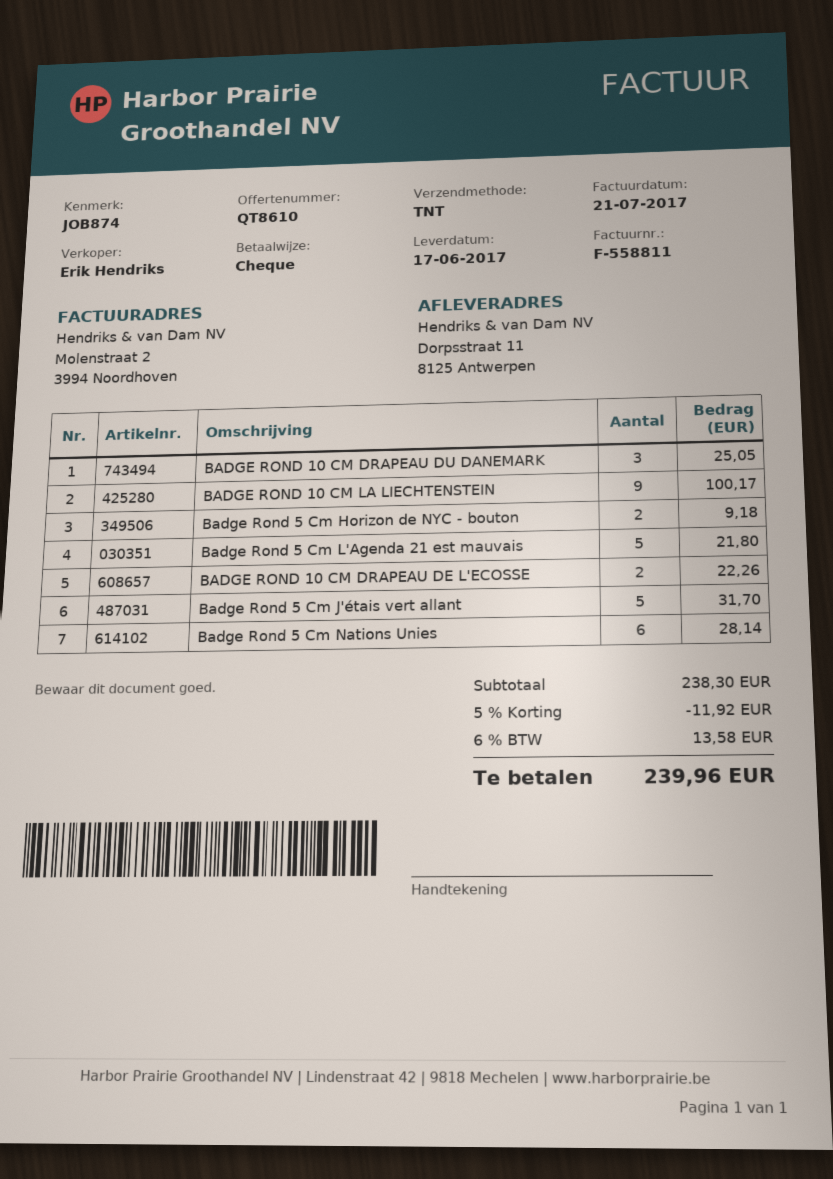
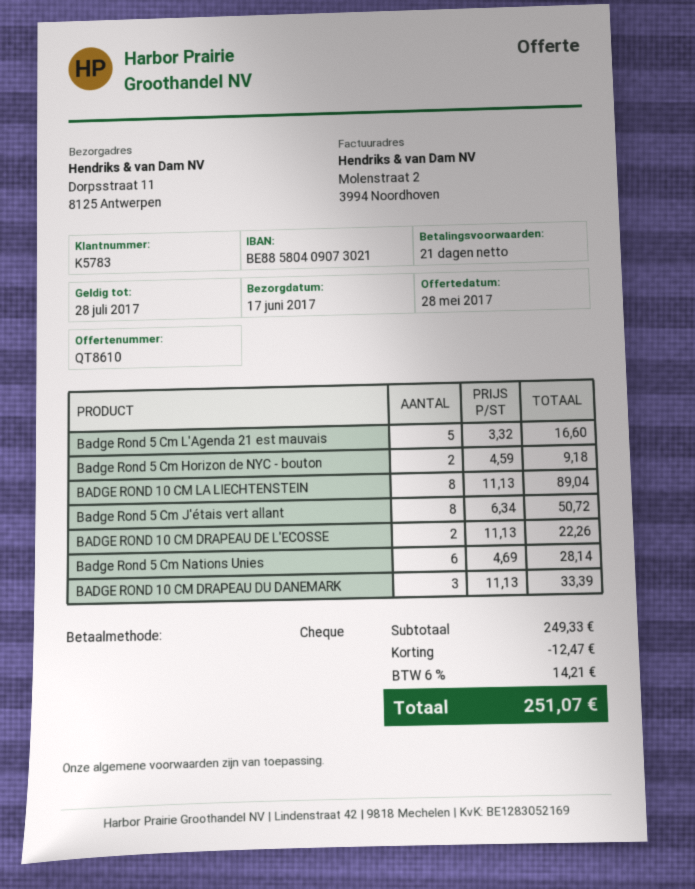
BADGE ROND 10 CM DRAPEAU DU DANEMARK: 3 for 25.05 -> 3 for 33.39
BADGE ROND 10 CM LA LIECHTENSTEIN: 9 for 100.17 -> 8 for 89.04
Badge Rond 5 Cm L'Agenda 21 est mauvais: 5 for 21.80 -> 5 for 16.60
Badge Rond 5 Cm J'étais vert allant: 5 for 31.70 -> 8 for 50.72
subtotal: 238.30 -> 249.33
discount: 11.92 -> 12.47
tax: 6% = 13.58 -> 6% = 14.21
total: 239.96 -> 251.07

